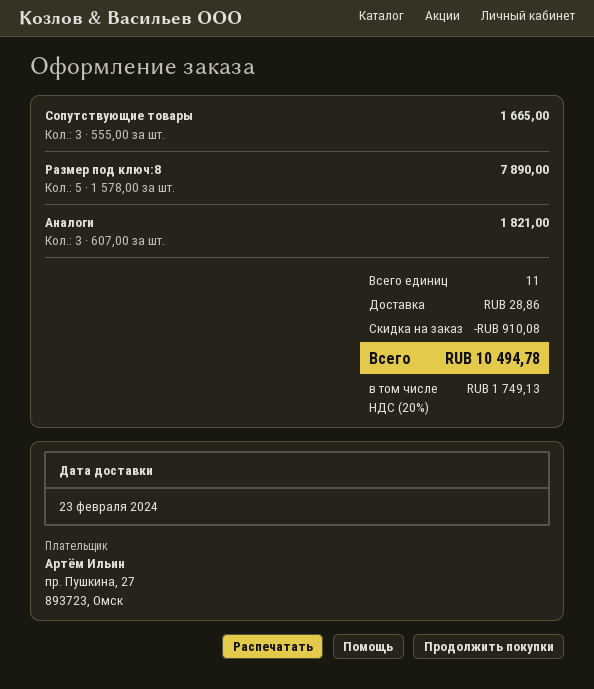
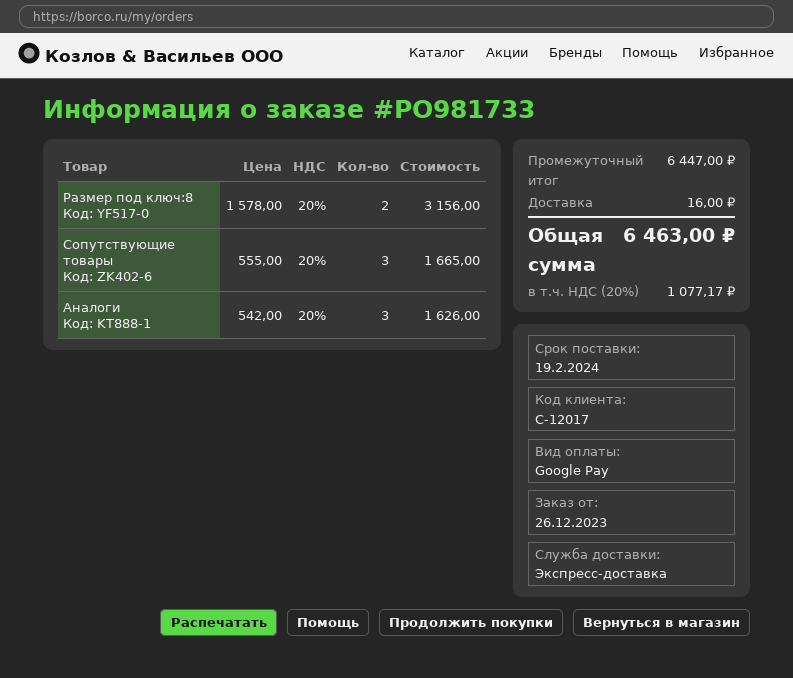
delivery date: 2024-02-23 -> 2024-02-19
Размер под ключ:8: 5 x 1578.00 = 7890.00 -> 2 x 1578.00 = 3156.00
Аналоги: 3 x 607.00 = 1821.00 -> 3 x 542.00 = 1626.00
discount: 910.08 -> none
shipping: 28.86 -> 16.00
tax: 20% = 1749.13 -> 20% = 1077.17
total: 10494.78 -> 6463.00

